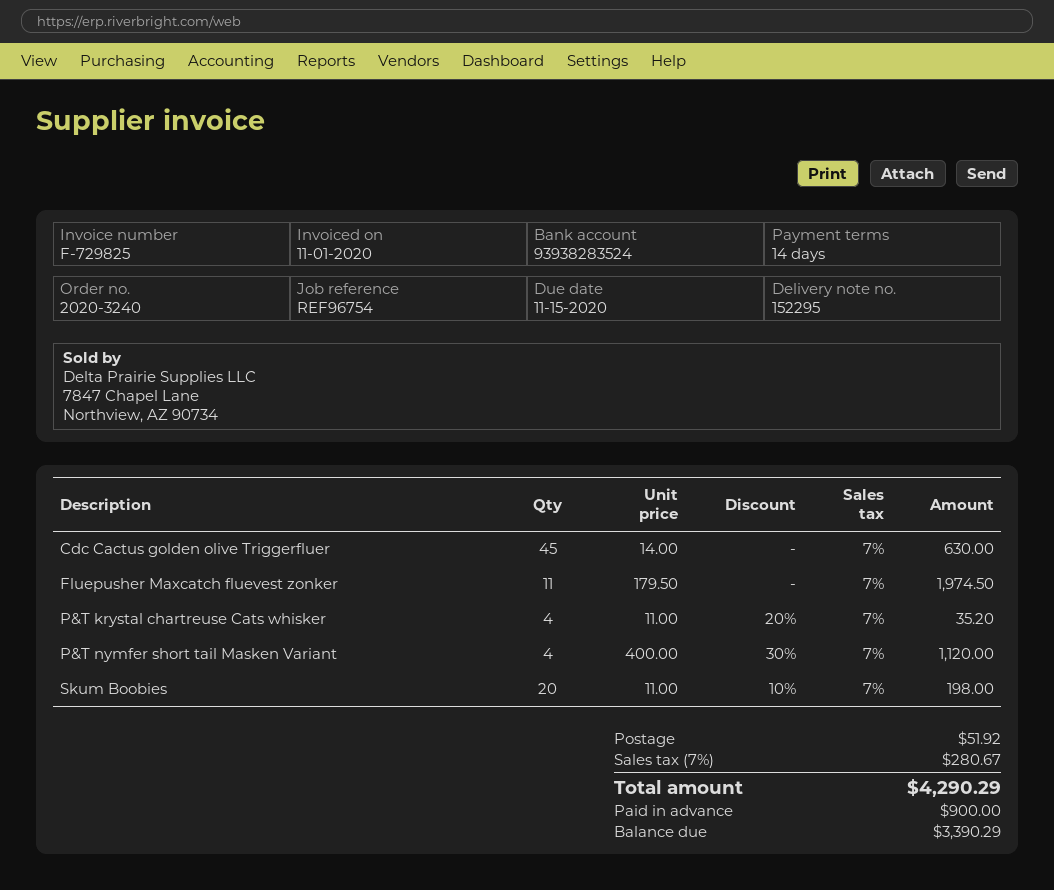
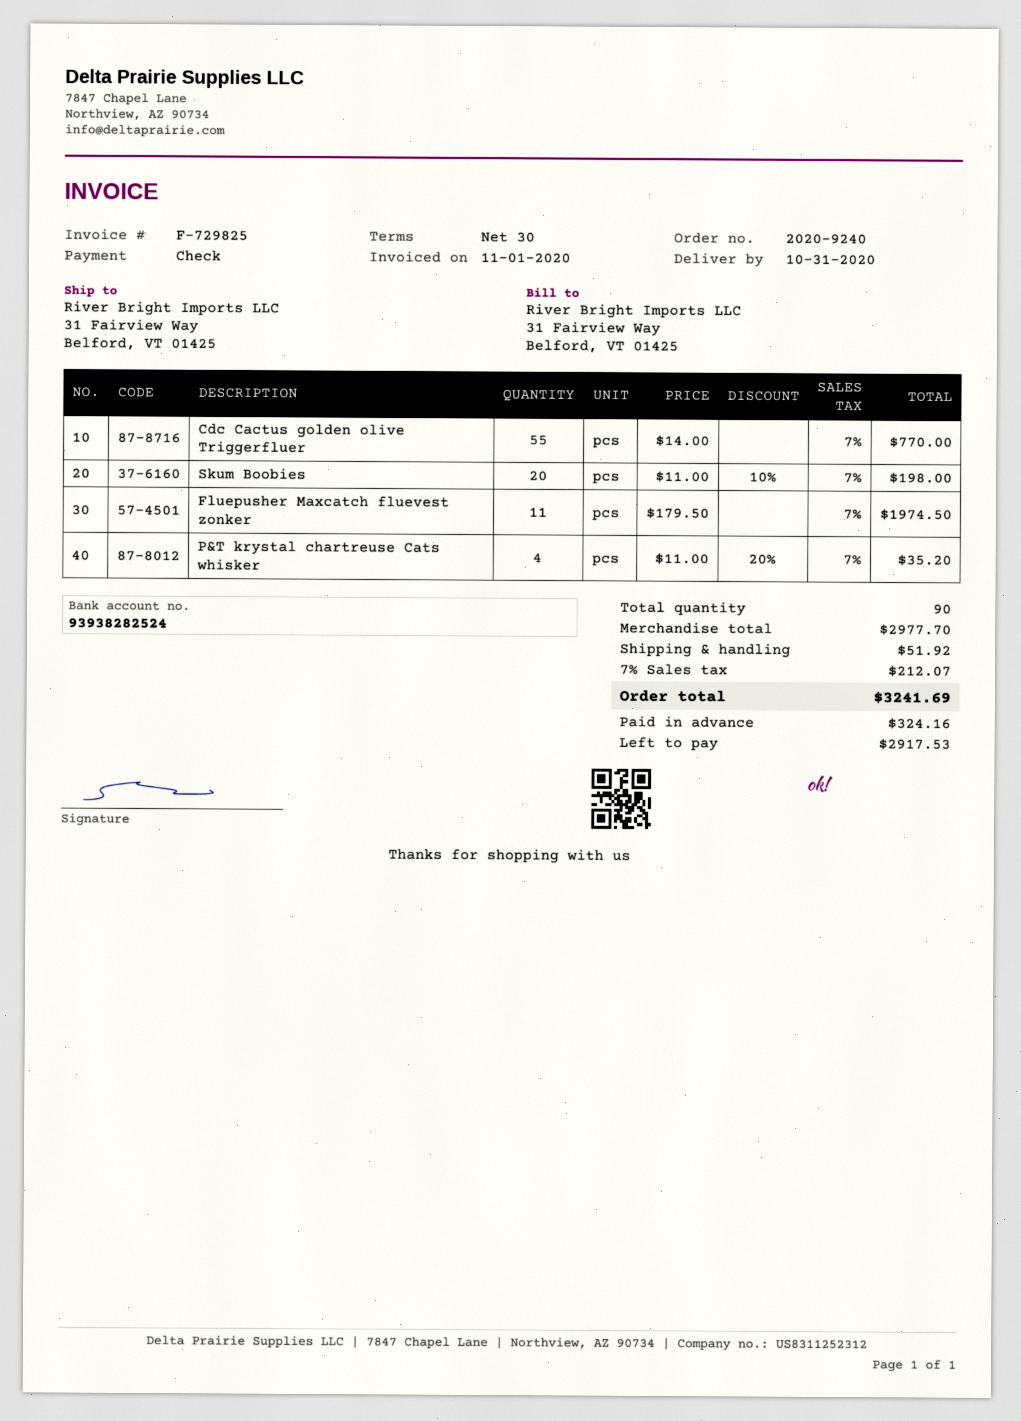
order number: 2020-3240 -> 2020-9240
payment terms: 14 days -> 30 days
bank account: 93938283524 -> 93938282524
Cdc Cactus golden olive Triggerfluer: 45 x 14.00 = 630.00 -> 55 x 14.00 = 770.00
P&T nymfer short tail Masken Variant: 4 x 400.00 - 30% = 1120.00 -> none
tax: 7% = 280.67 -> 7% = 212.07
total: 4290.29 -> 3241.69
deposit: 900.00 -> 324.16
balance: 3390.29 -> 2917.53

